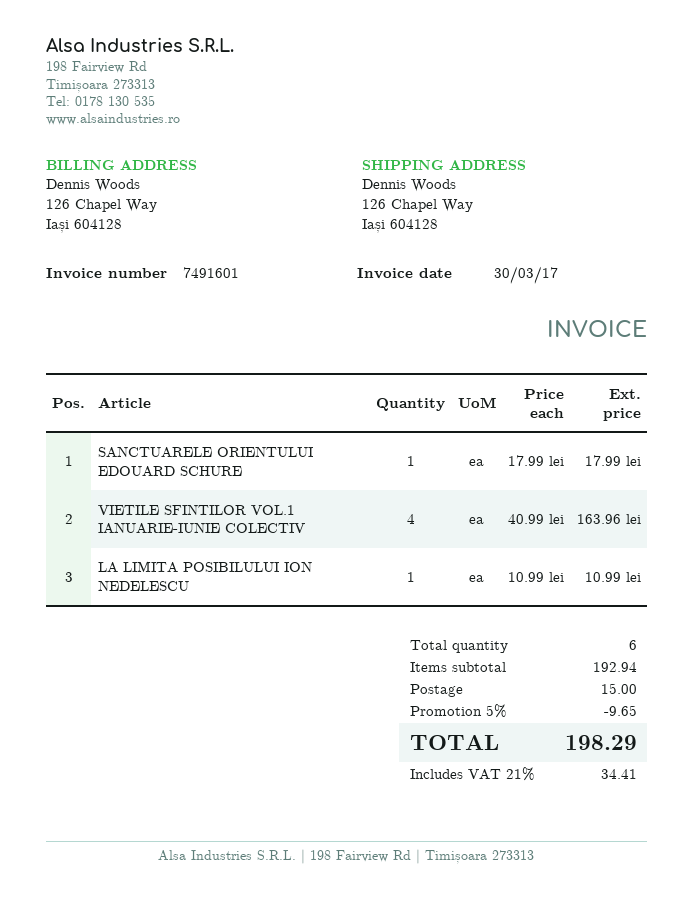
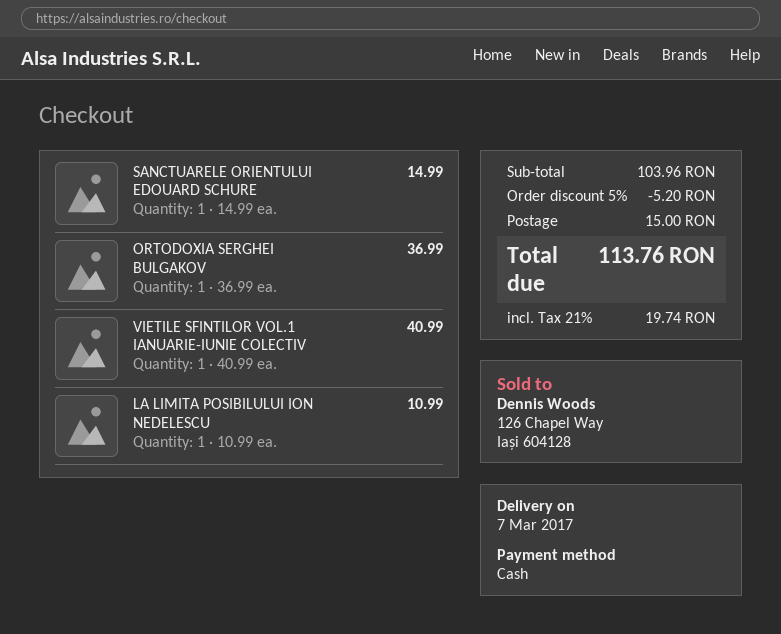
SANCTUARELE ORIENTULUI EDOUARD SCHURE: 1 x 17.99 = 17.99 -> 1 x 14.99 = 14.99
VIETILE SFINTILOR VOL.1 IANUARIE-IUNIE COLECTIV: 4 x 40.99 = 163.96 -> 1 x 40.99 = 40.99
ORTODOXIA SERGHEI BULGAKOV: none -> 1 x 36.99 = 36.99
subtotal: 192.94 -> 103.96
discount: 5% = 9.65 -> 5% = 5.20
tax: 21% = 34.41 -> 21% = 19.74
total: 198.29 -> 113.76

